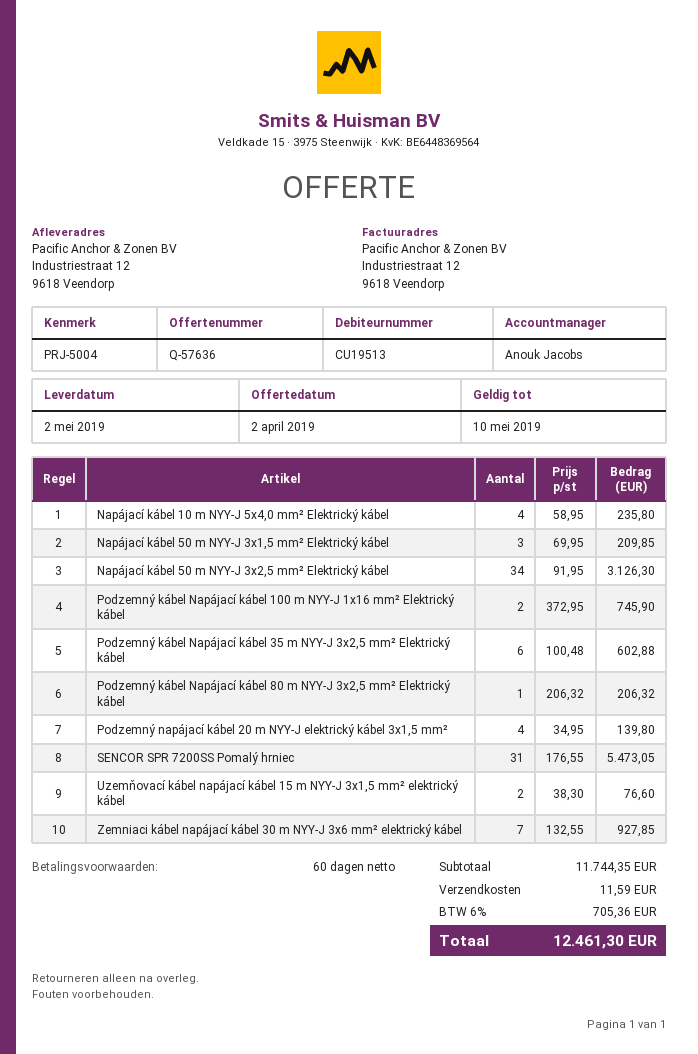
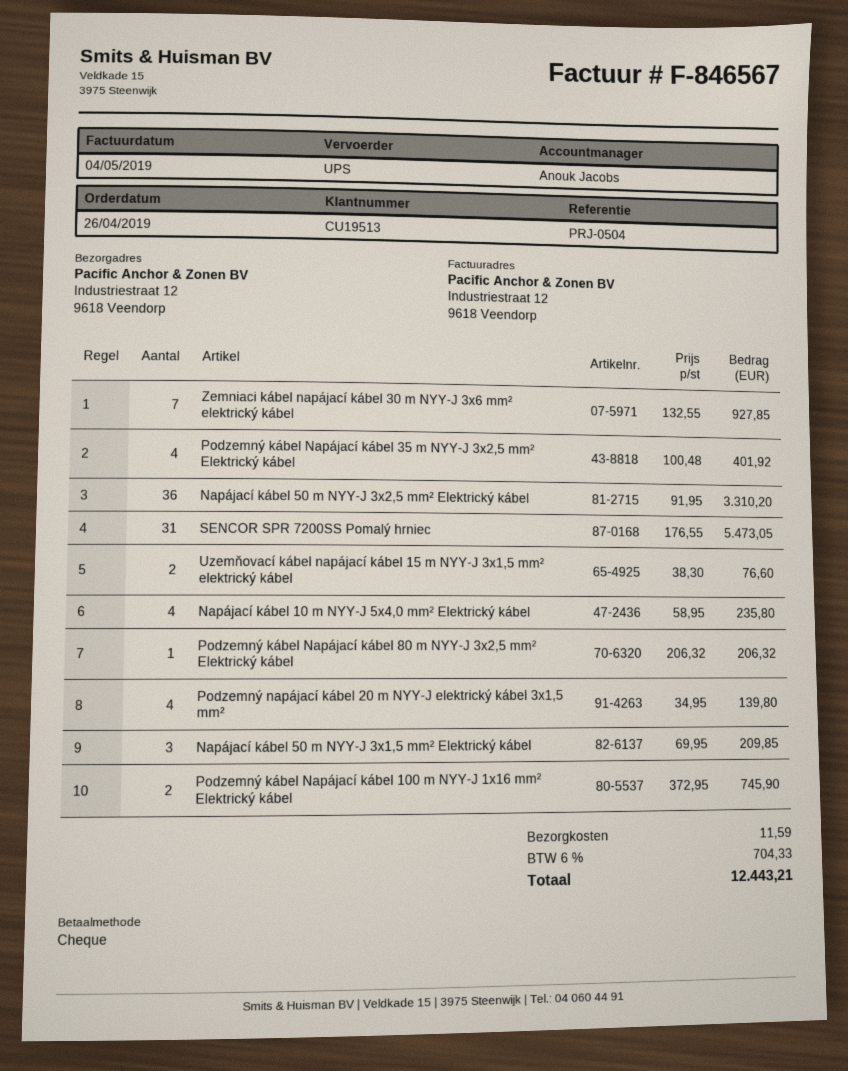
reference: PRJ-5004 -> PRJ-0504
Napájací kábel 50 m NYY-J 3x2,5 mm² Elektrický kábel: 34 x 91.95 = 3126.30 -> 36 x 91.95 = 3310.20
Podzemný kábel Napájací kábel 35 m NYY-J 3x2,5 mm² Elektrický kábel: 6 x 100.48 = 602.88 -> 4 x 100.48 = 401.92
tax: 6% = 705.36 -> 6% = 704.33
total: 12461.30 -> 12443.21

